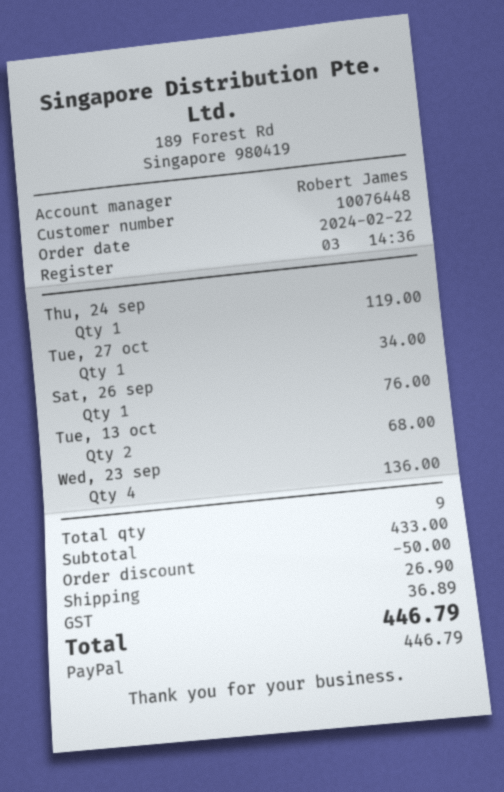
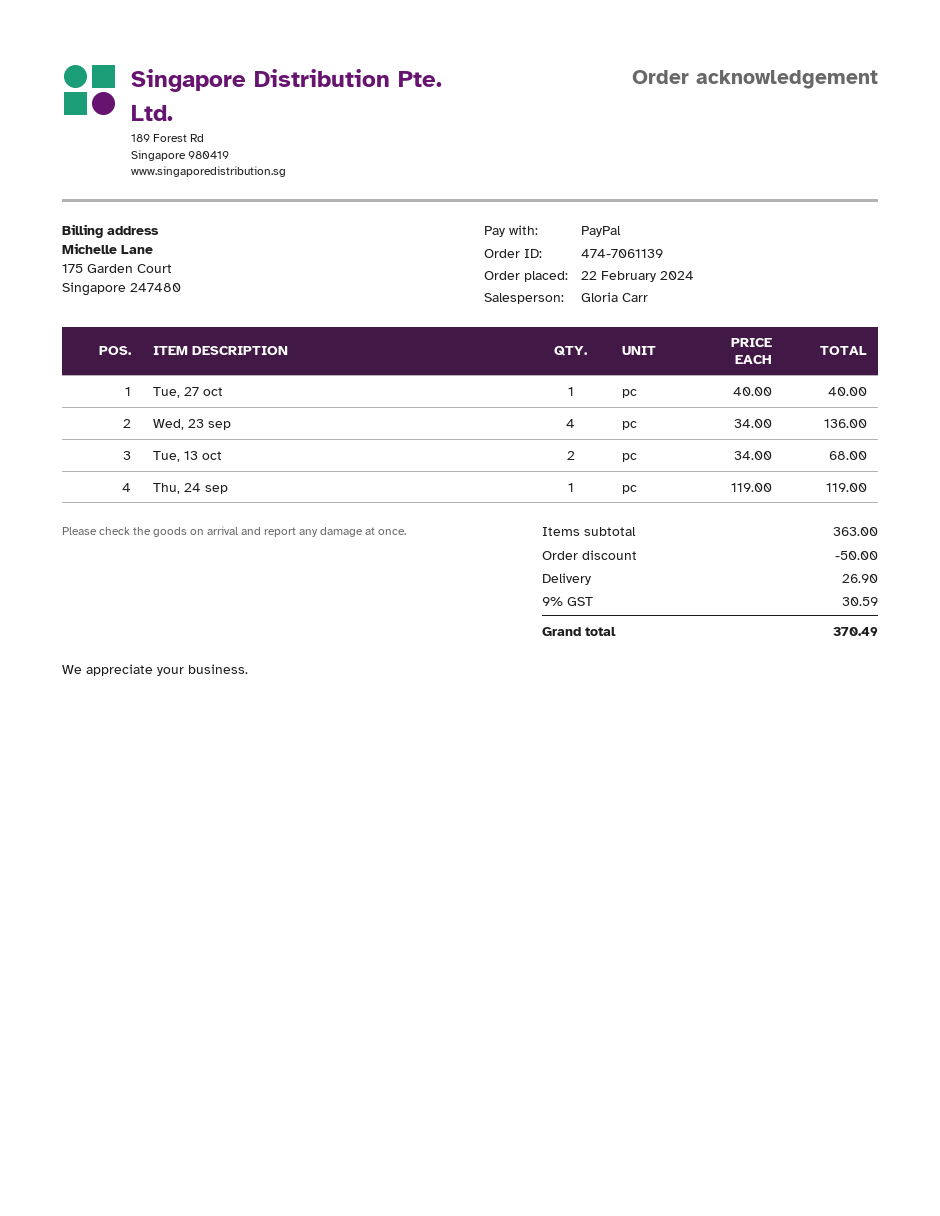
sales rep: Robert James -> Gloria Carr
Tue, 27 oct: 1 for 34.00 -> 1 for 40.00
Sat, 26 sep: 1 for 76.00 -> none
subtotal: 433.00 -> 363.00
tax: 36.89 -> 30.59
total: 446.79 -> 370.49

